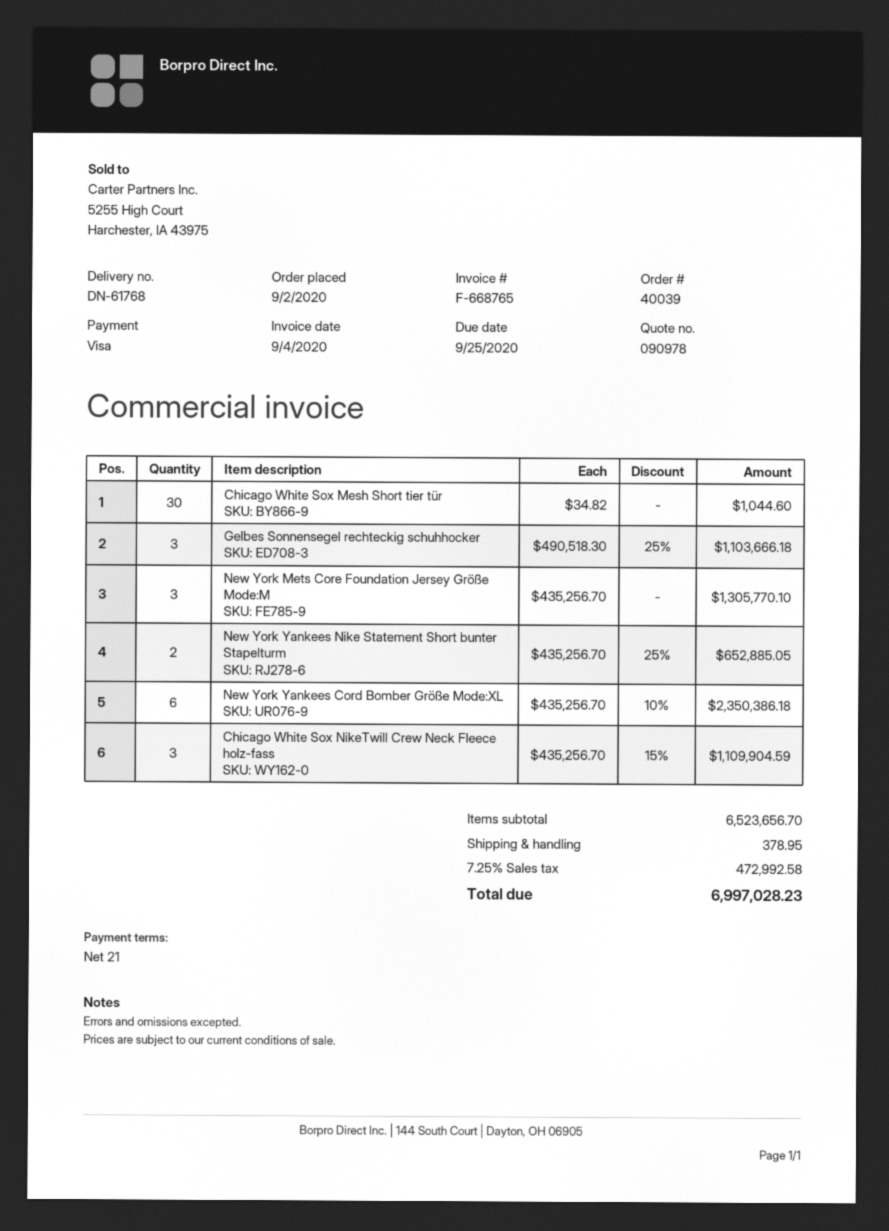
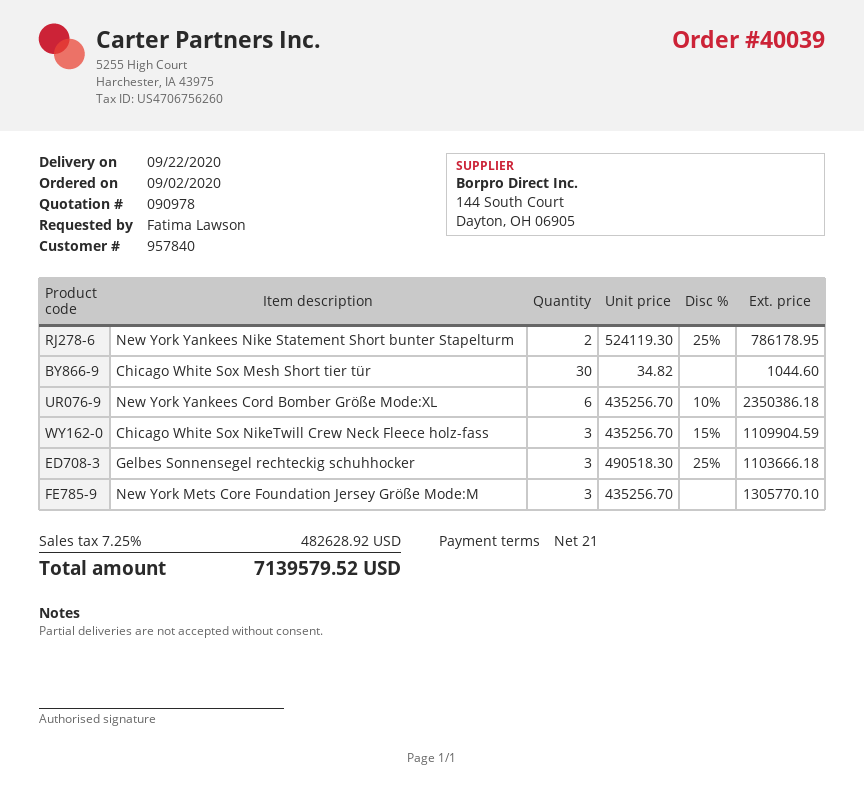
New York Yankees Nike Statement Short bunter Stapelturm: 2 x 435256.70 - 25% = 652885.05 -> 2 x 524119.30 - 25% = 786178.95
shipping: 378.95 -> none
tax: 7.25% = 472992.58 -> 7.25% = 482628.92
total: 6997028.23 -> 7139579.52

